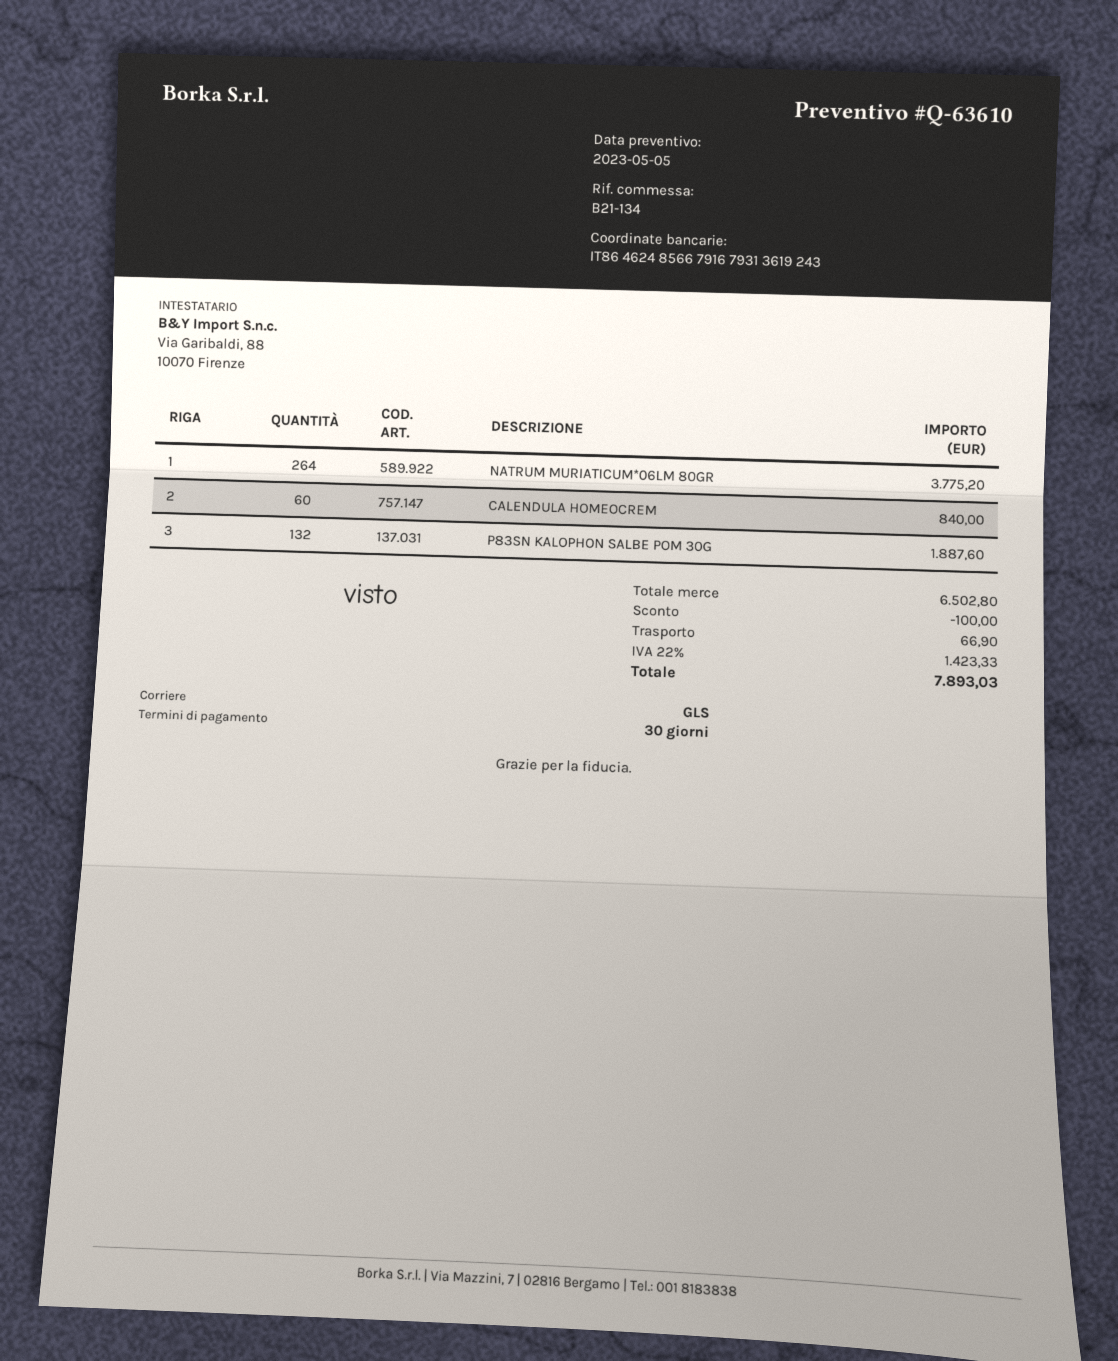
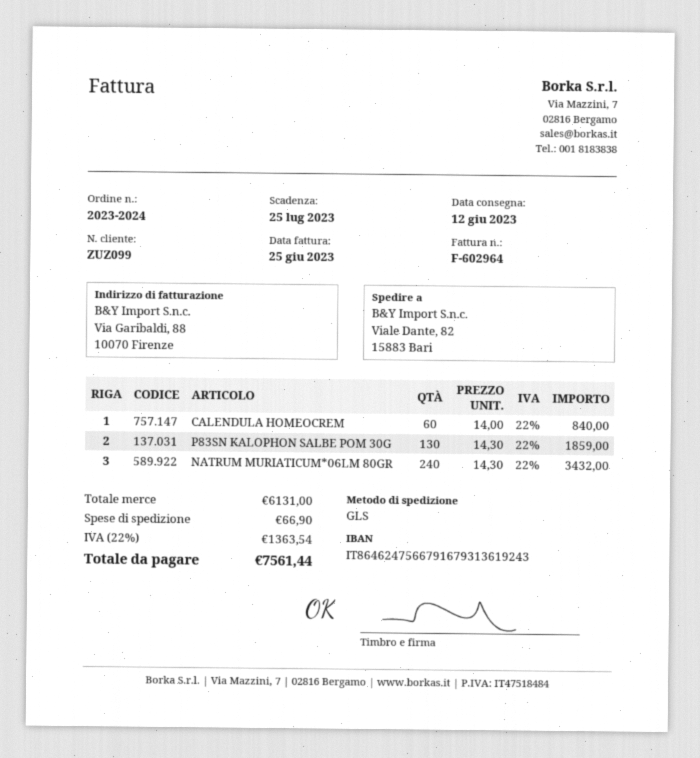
bank account: IT8646248566791679313619243 -> IT8646247566791679313619243
NATRUM MURIATICUM*06LM 80GR: 264 for 3775.20 -> 240 for 3432.00
P83SN KALOPHON SALBE POM 30G: 132 for 1887.60 -> 130 for 1859.00
subtotal: 6502.80 -> 6131.00
discount: 100.00 -> none
tax: 22% = 1423.33 -> 22% = 1363.54
total: 7893.03 -> 7561.44

